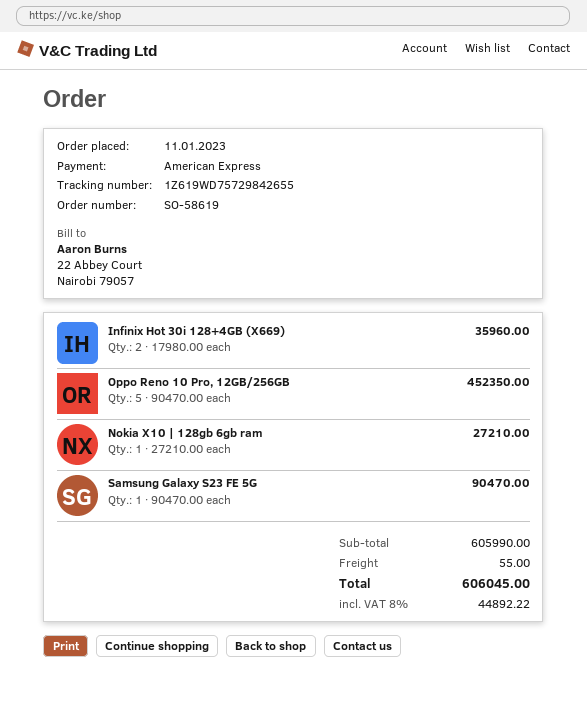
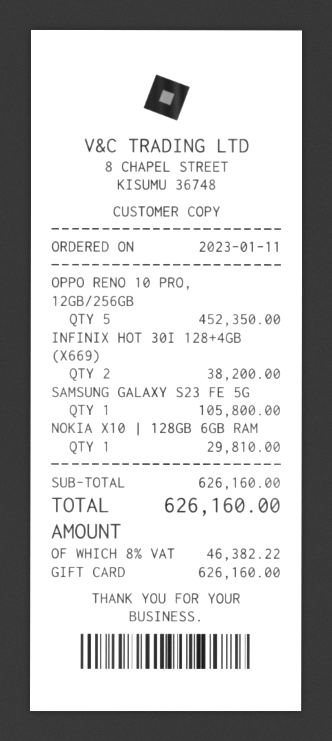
payment method: American Express -> gift card
Infinix Hot 30i 128+4GB (X669): 2 for 35960.00 -> 2 for 38200.00
Nokia X10 | 128gb 6gb ram: 1 for 27210.00 -> 1 for 29810.00
Samsung Galaxy S23 FE 5G: 1 for 90470.00 -> 1 for 105800.00
subtotal: 605990.00 -> 626160.00
shipping: 55.00 -> none
tax: 8% = 44892.22 -> 8% = 46382.22
total: 606045.00 -> 626160.00

